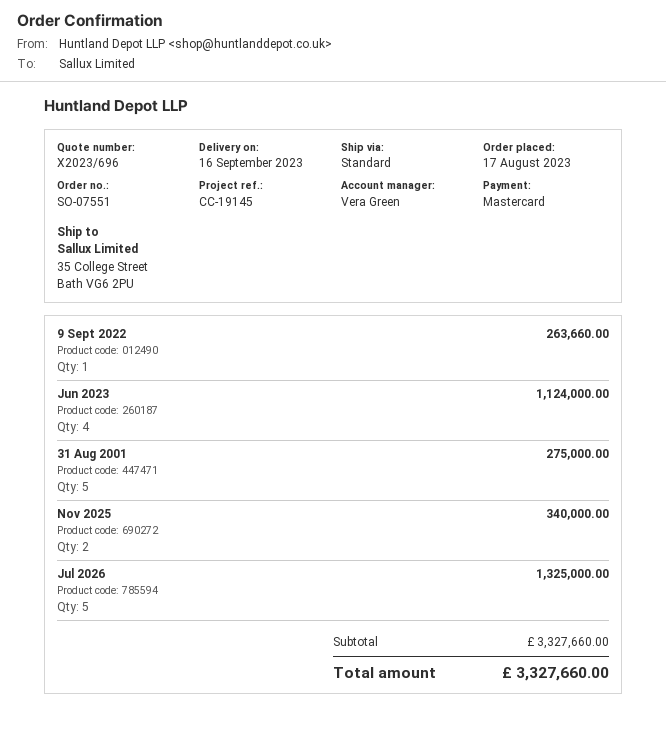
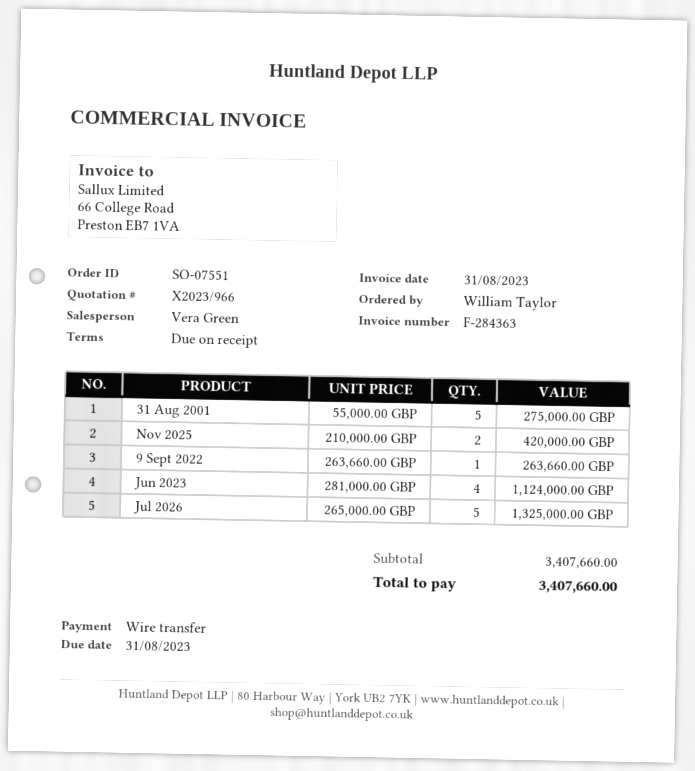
quote number: X2023/696 -> X2023/966
payment method: Mastercard -> bank transfer
Nov 2025: 2 for 340000.00 -> 2 for 420000.00
subtotal: 3327660.00 -> 3407660.00
total: 3327660.00 -> 3407660.00

